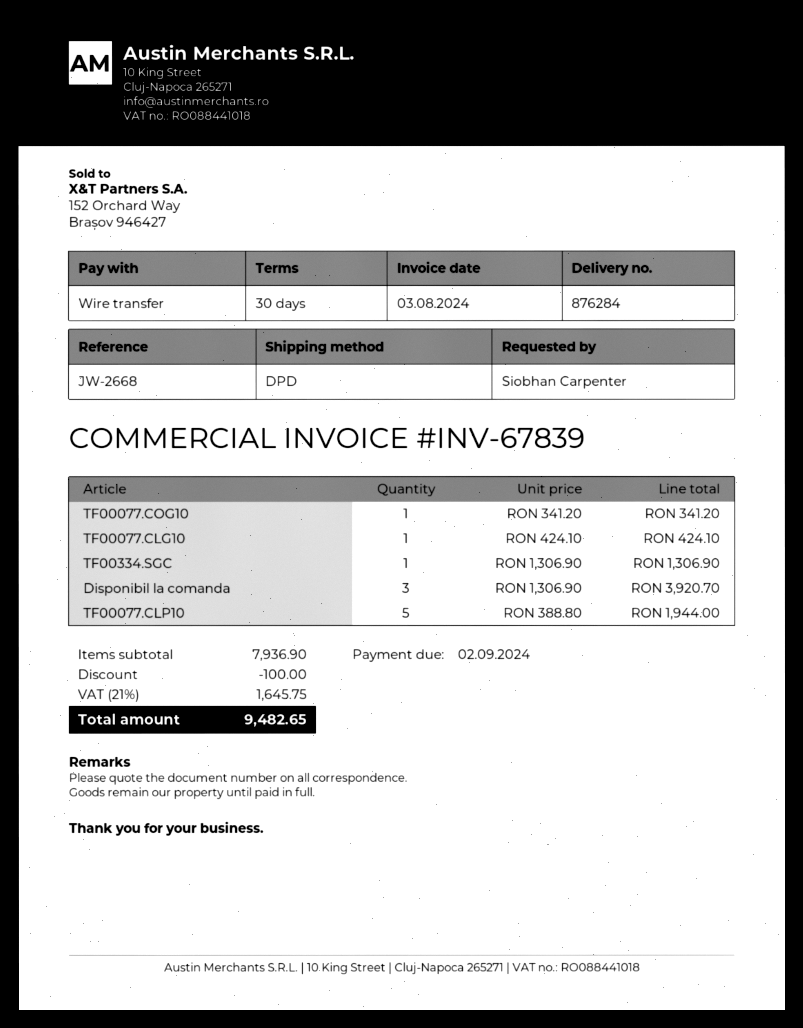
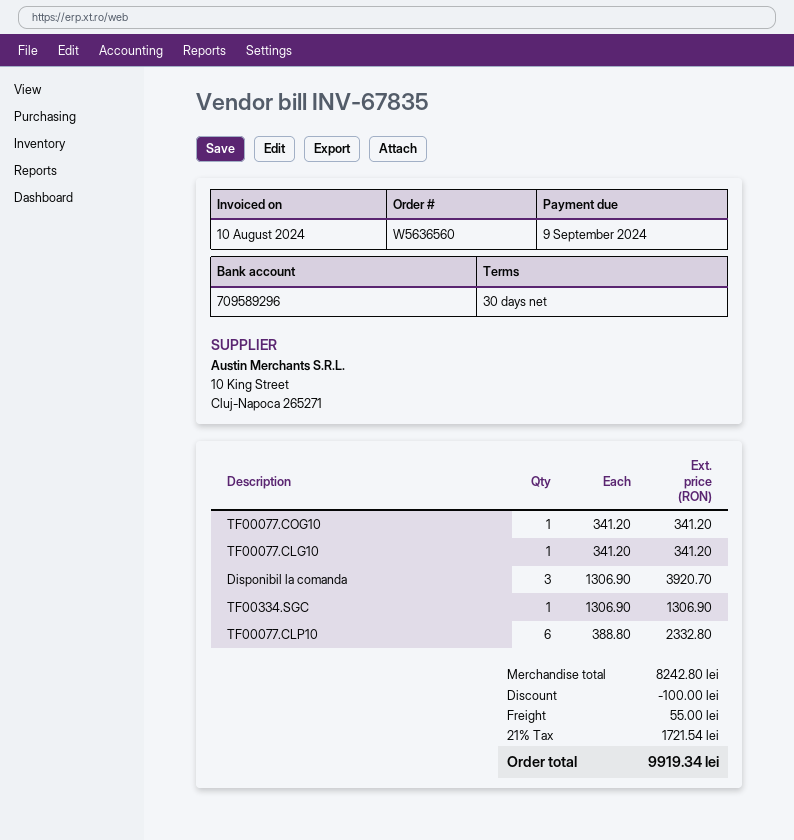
invoice number: INV-67839 -> INV-67835
invoice date: 2024-08-03 -> 2024-08-10
due date: 2024-09-02 -> 2024-09-09
TF00077.CLG10: 1 x 424.10 = 424.10 -> 1 x 341.20 = 341.20
TF00077.CLP10: 5 x 388.80 = 1944.00 -> 6 x 388.80 = 2332.80
subtotal: 7936.90 -> 8242.80
shipping: none -> 55.00
tax: 21% = 1645.75 -> 21% = 1721.54
total: 9482.65 -> 9919.34

